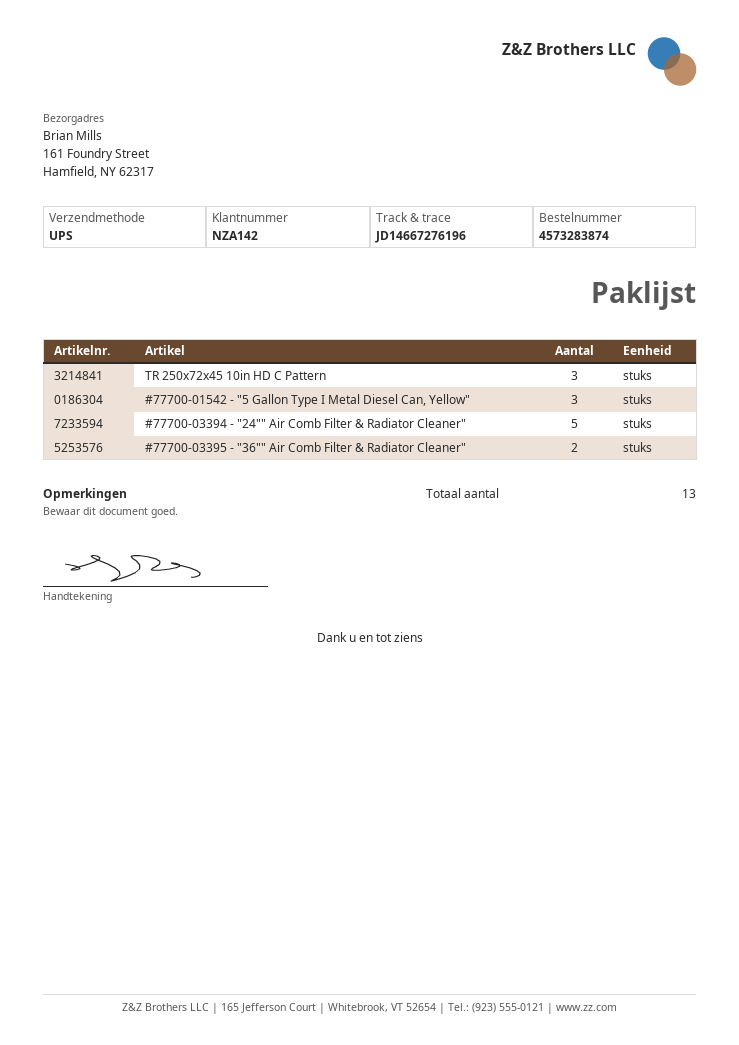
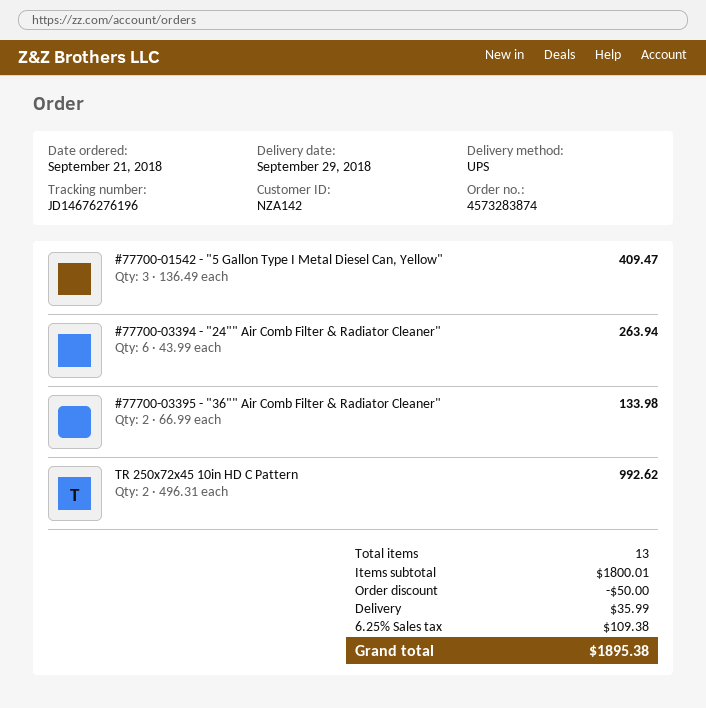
tracking number: JD14667276196 -> JD14676276196
TR 250x72x45 10in HD C Pattern: 3 -> 2
#77700-03394 - "24"" Air Comb Filter & Radiator Cleaner": 5 -> 6

